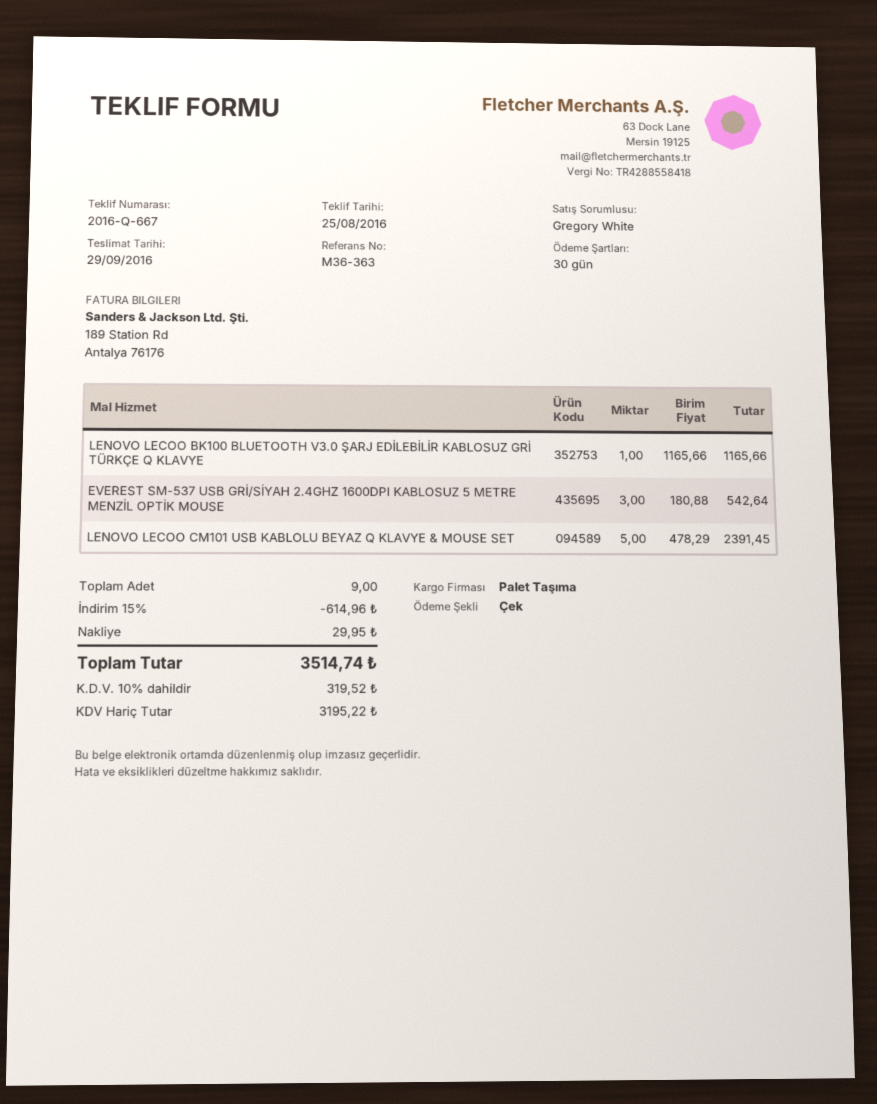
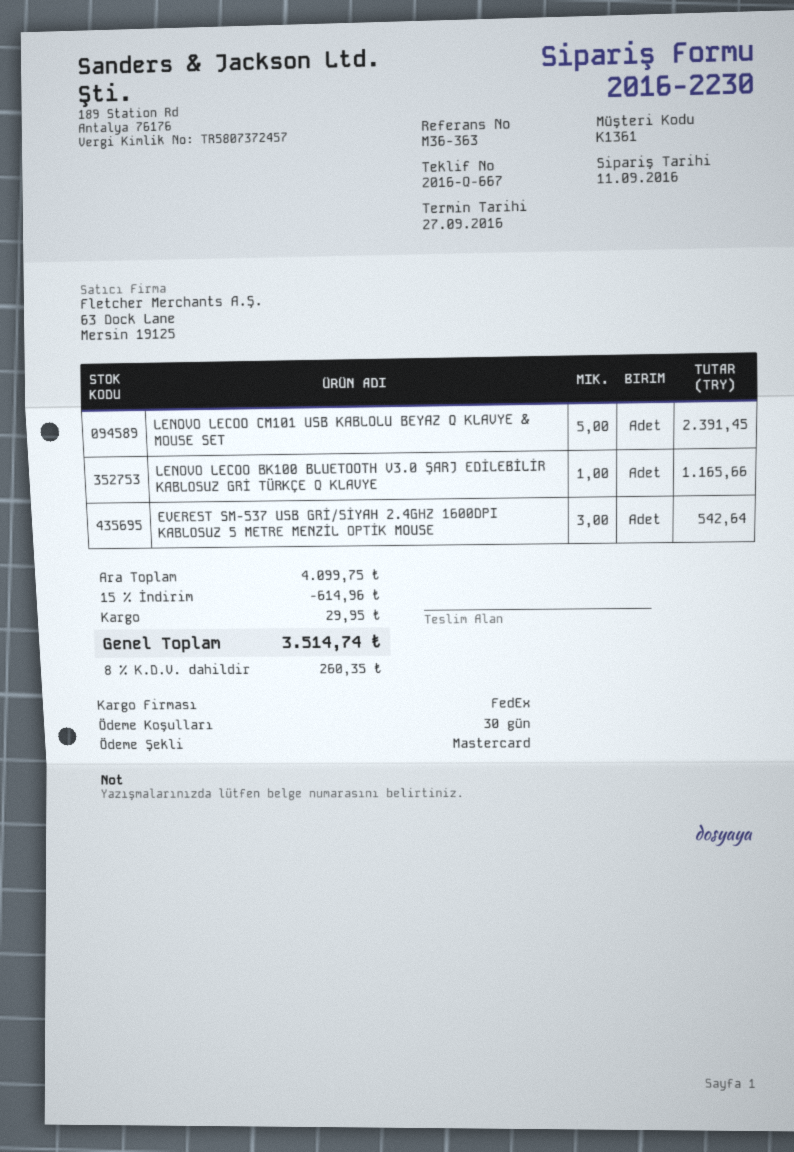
delivery date: 2016-09-29 -> 2016-09-27
payment method: cheque -> Mastercard
shipping method: pallet freight -> FedEx
tax: 10% = 319.52 -> 8% = 260.35

